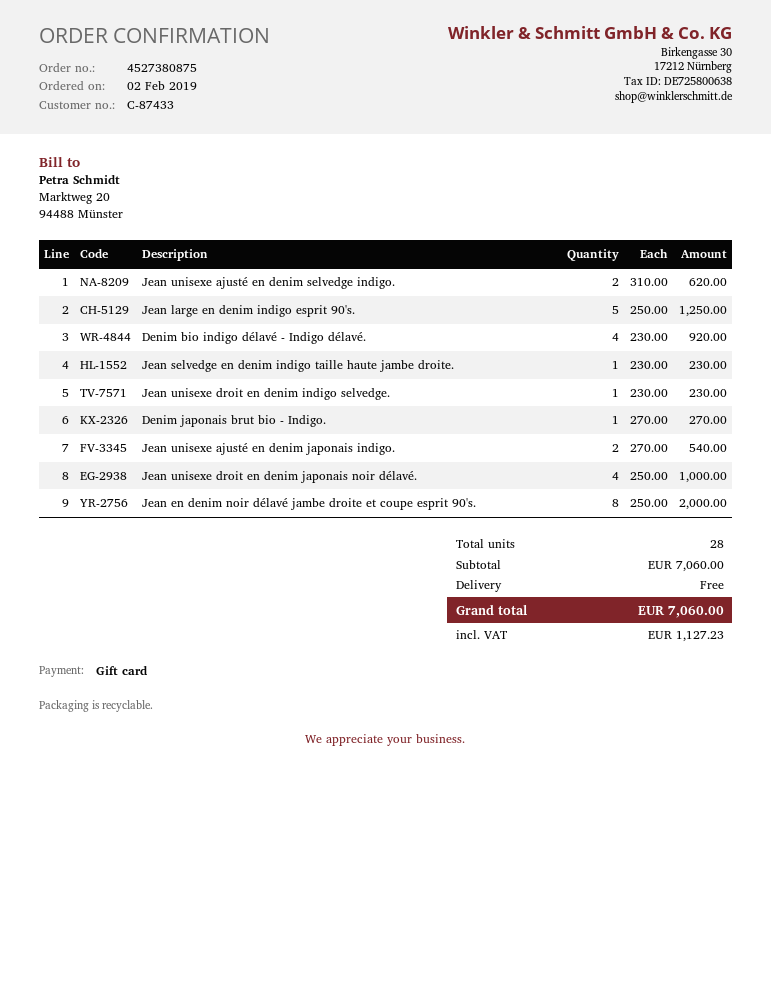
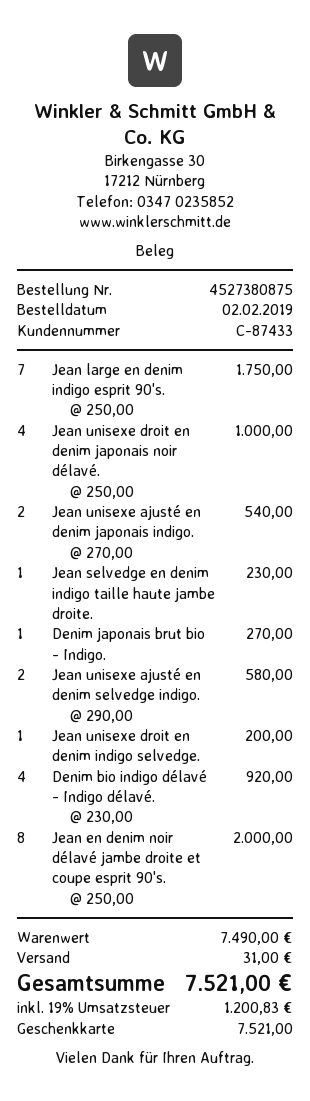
Jean unisexe ajusté en denim selvedge indigo.: 2 x 310.00 = 620.00 -> 2 x 290.00 = 580.00
Jean large en denim indigo esprit 90's.: 5 x 250.00 = 1250.00 -> 7 x 250.00 = 1750.00
Jean unisexe droit en denim indigo selvedge.: 1 x 230.00 = 230.00 -> 1 x 200.00 = 200.00
subtotal: 7060.00 -> 7490.00
shipping: 0.00 -> 31.00
tax: 1127.23 -> 1200.83
total: 7060.00 -> 7521.00

